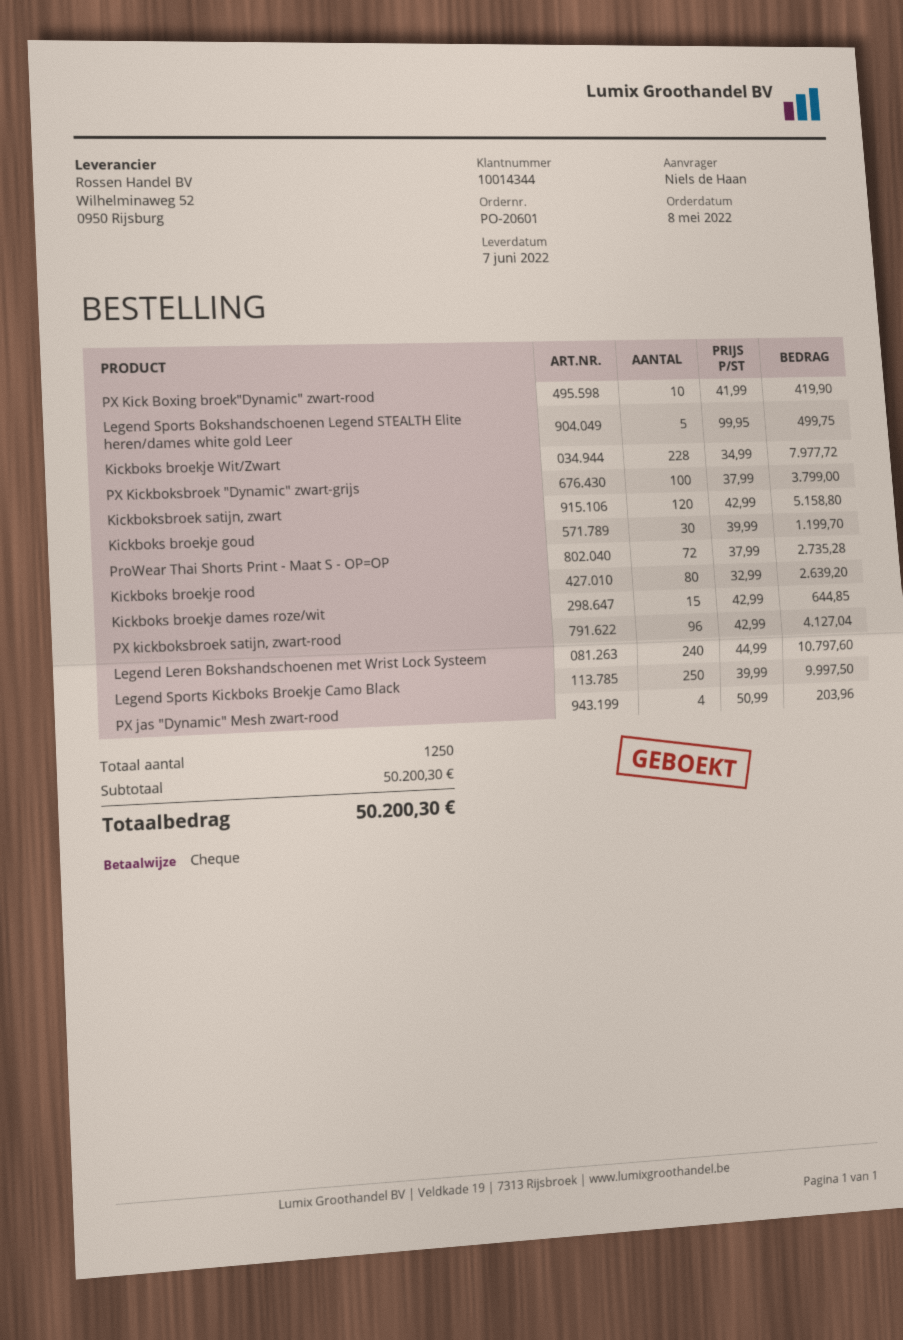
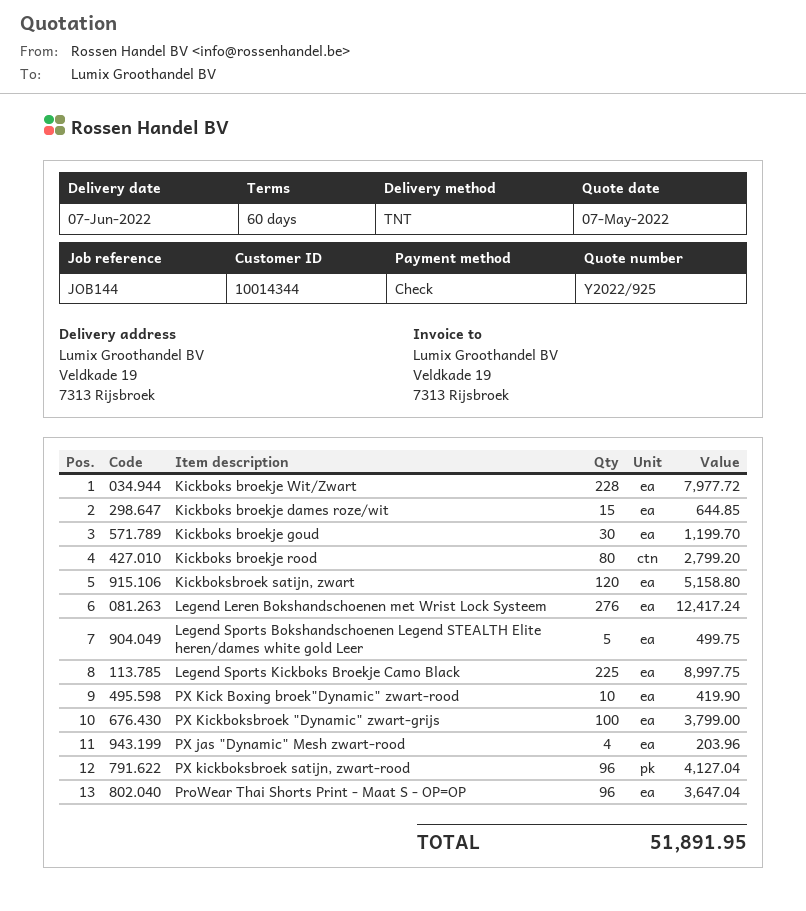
ProWear Thai Shorts Print - Maat S - OP=OP: 72 for 2735.28 -> 96 for 3647.04
Kickboks broekje rood: 80 for 2639.20 -> 80 for 2799.20
Legend Leren Bokshandschoenen met Wrist Lock Systeem: 240 for 10797.60 -> 276 for 12417.24
Legend Sports Kickboks Broekje Camo Black: 250 for 9997.50 -> 225 for 8997.75
total: 50200.30 -> 51891.95

